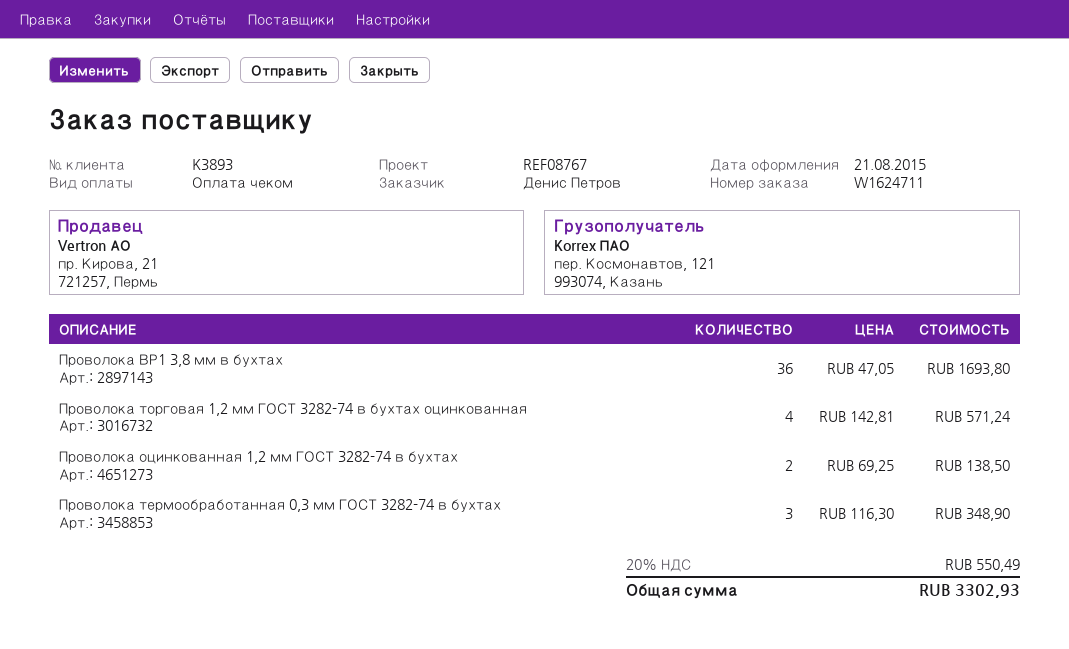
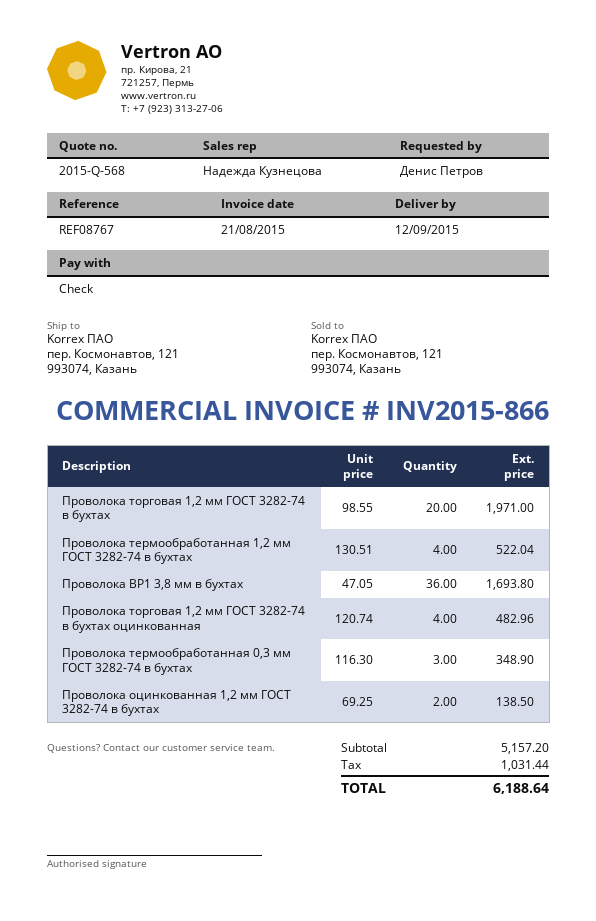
Проволока торговая 1,2 мм ГОСТ 3282-74 в бухтах оцинкованная: 4 x 142.81 = 571.24 -> 4 x 120.74 = 482.96
Проволока торговая 1,2 мм ГОСТ 3282-74 в бухтах: none -> 20 x 98.55 = 1971.00
Проволока термообработанная 1,2 мм ГОСТ 3282-74 в бухтах: none -> 4 x 130.51 = 522.04
tax: 550.49 -> 1031.44
total: 3302.93 -> 6188.64

